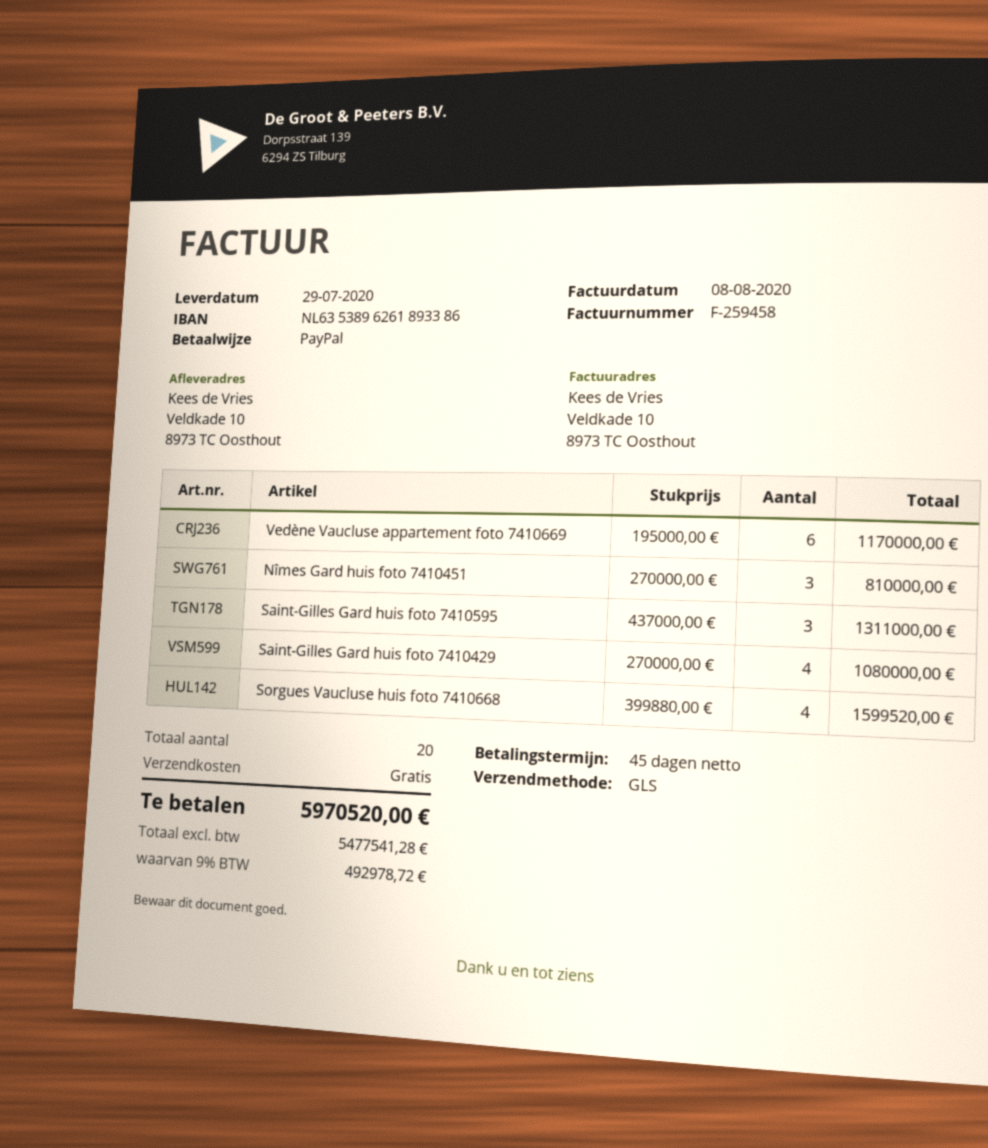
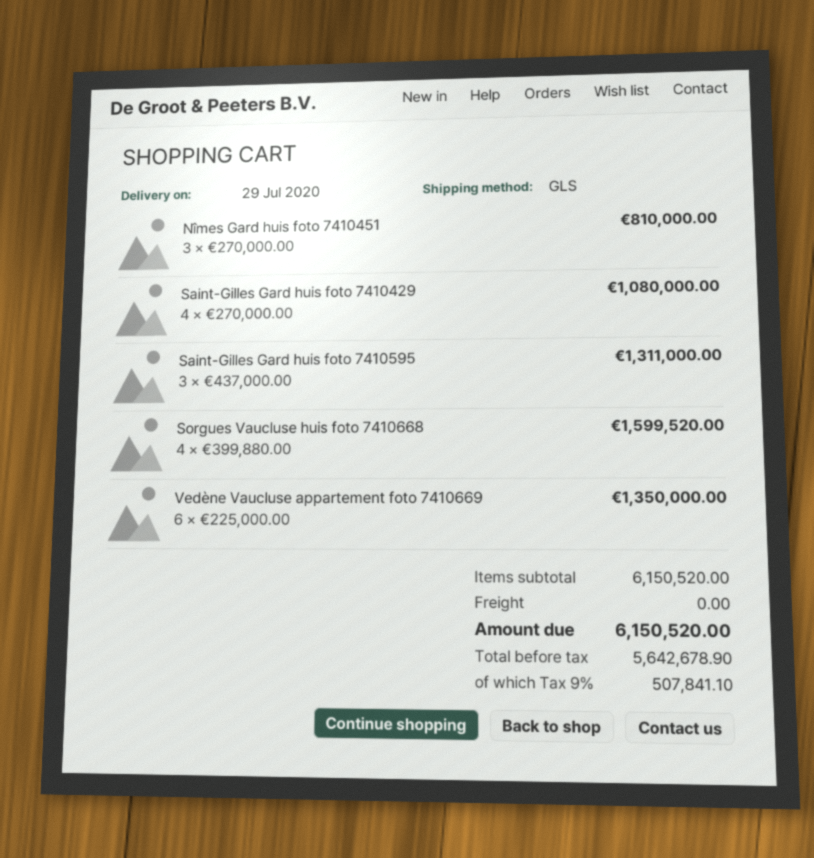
Vedène Vaucluse appartement foto 7410669: 6 x 195000.00 = 1170000.00 -> 6 x 225000.00 = 1350000.00
net: 5477541.28 -> 5642678.90
tax: 9% = 492978.72 -> 9% = 507841.10
total: 5970520.00 -> 6150520.00

